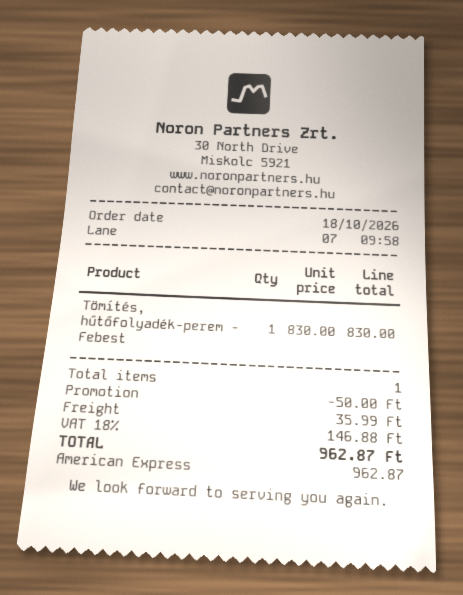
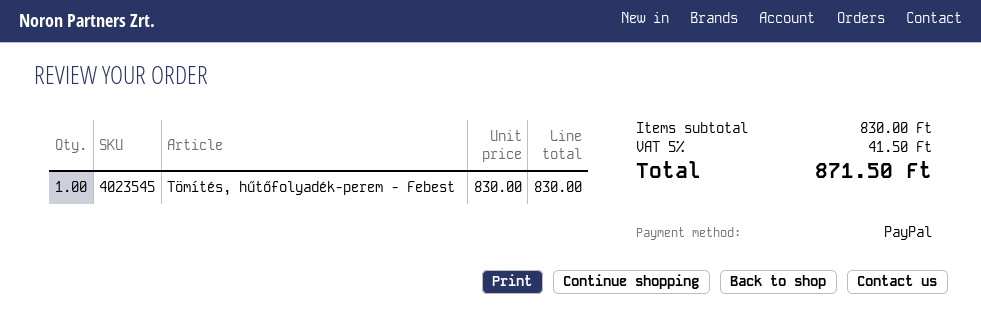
payment method: American Express -> PayPal
discount: 50.00 -> none
shipping: 35.99 -> none
tax: 18% = 146.88 -> 5% = 41.50
total: 962.87 -> 871.50

